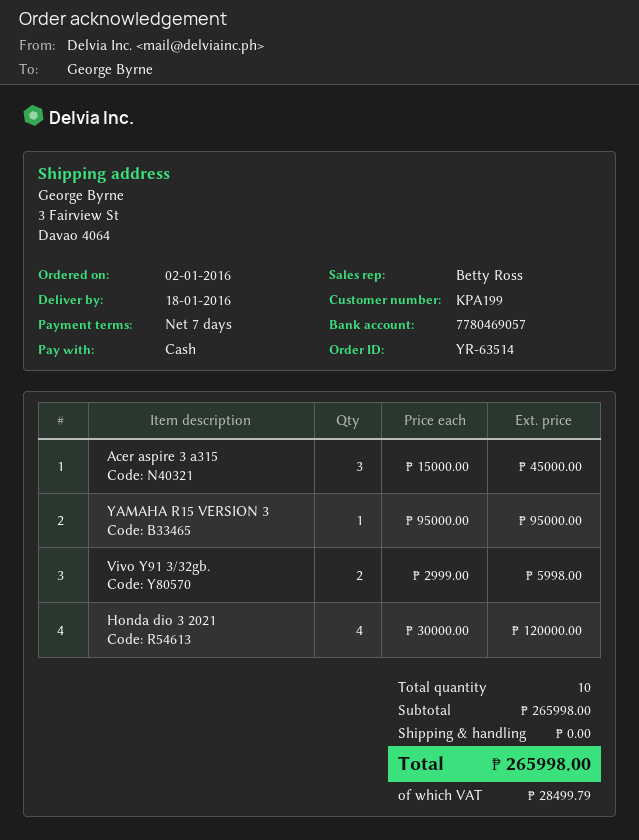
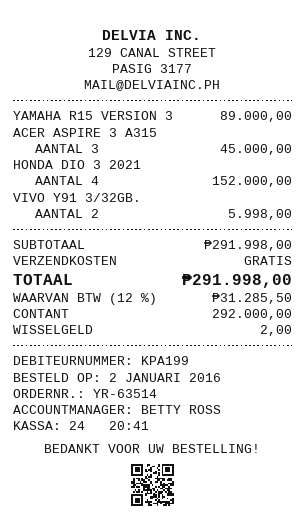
YAMAHA R15 VERSION 3: 1 for 95000.00 -> 1 for 89000.00
Honda dio 3 2021: 4 for 120000.00 -> 4 for 152000.00
subtotal: 265998.00 -> 291998.00
tax: 28499.79 -> 31285.50
total: 265998.00 -> 291998.00

